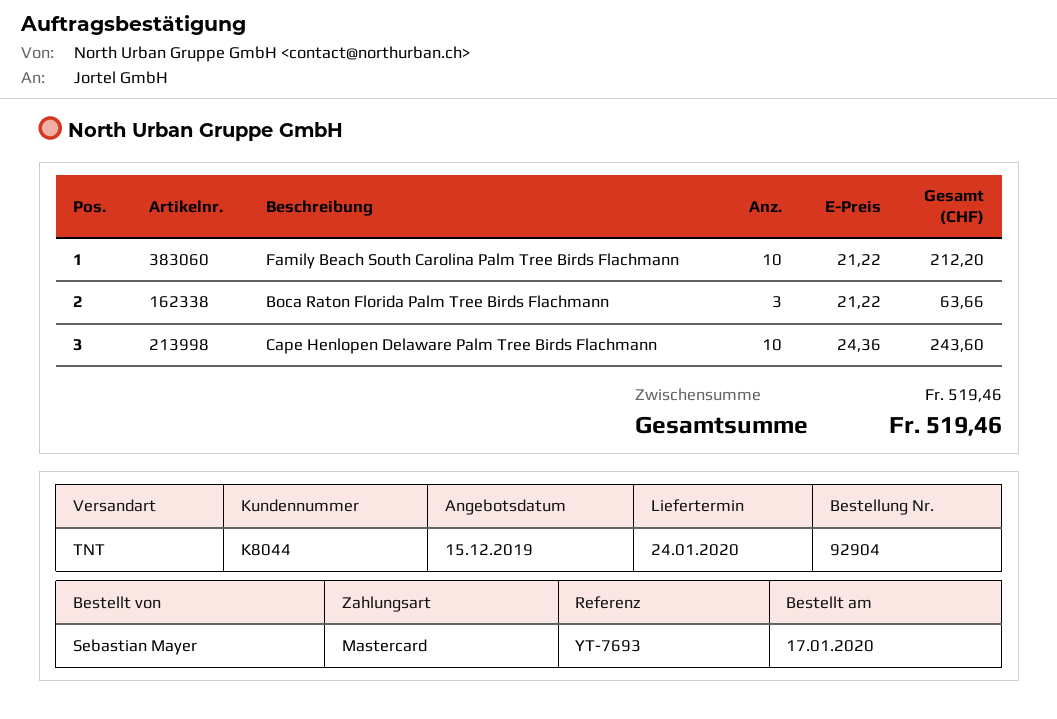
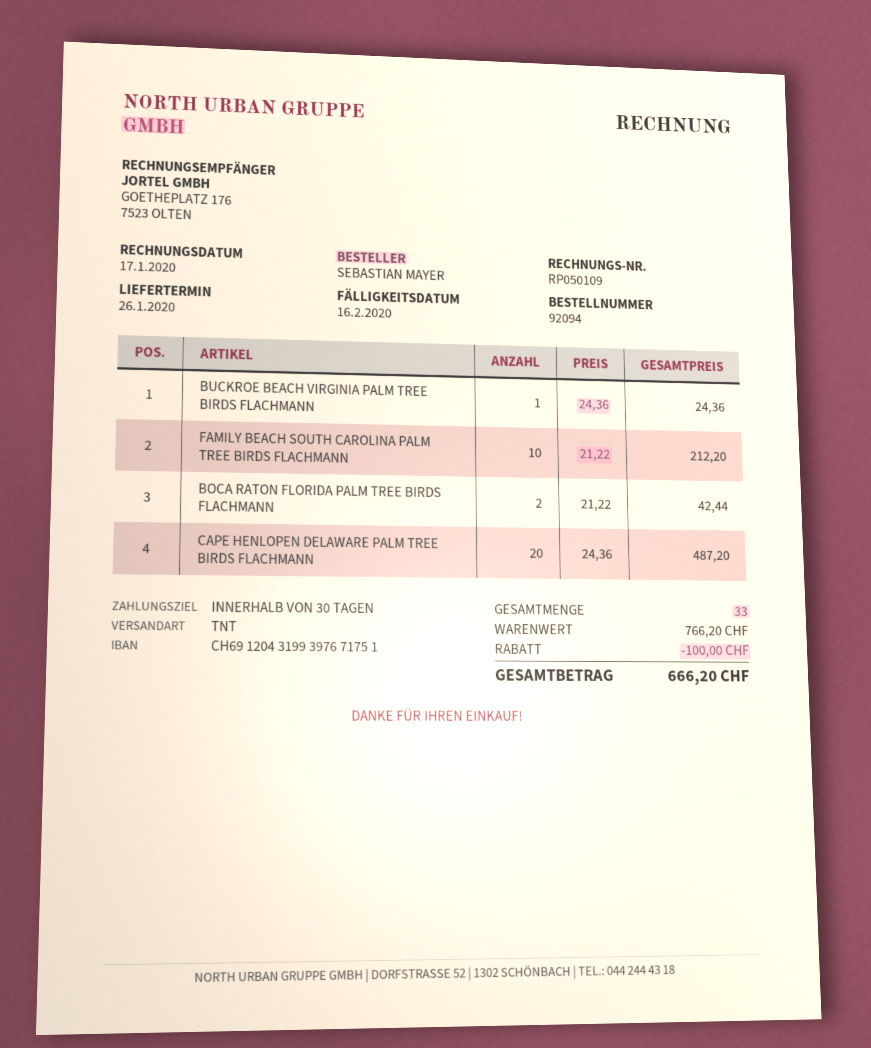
order number: 92904 -> 92094
delivery date: 2020-01-24 -> 2020-01-26
Boca Raton Florida Palm Tree Birds Flachmann: 3 x 21.22 = 63.66 -> 2 x 21.22 = 42.44
Cape Henlopen Delaware Palm Tree Birds Flachmann: 10 x 24.36 = 243.60 -> 20 x 24.36 = 487.20
BUCKROE BEACH VIRGINIA PALM TREE BIRDS FLACHMANN: none -> 1 x 24.36 = 24.36
subtotal: 519.46 -> 766.20
discount: none -> 100.00
total: 519.46 -> 666.20

